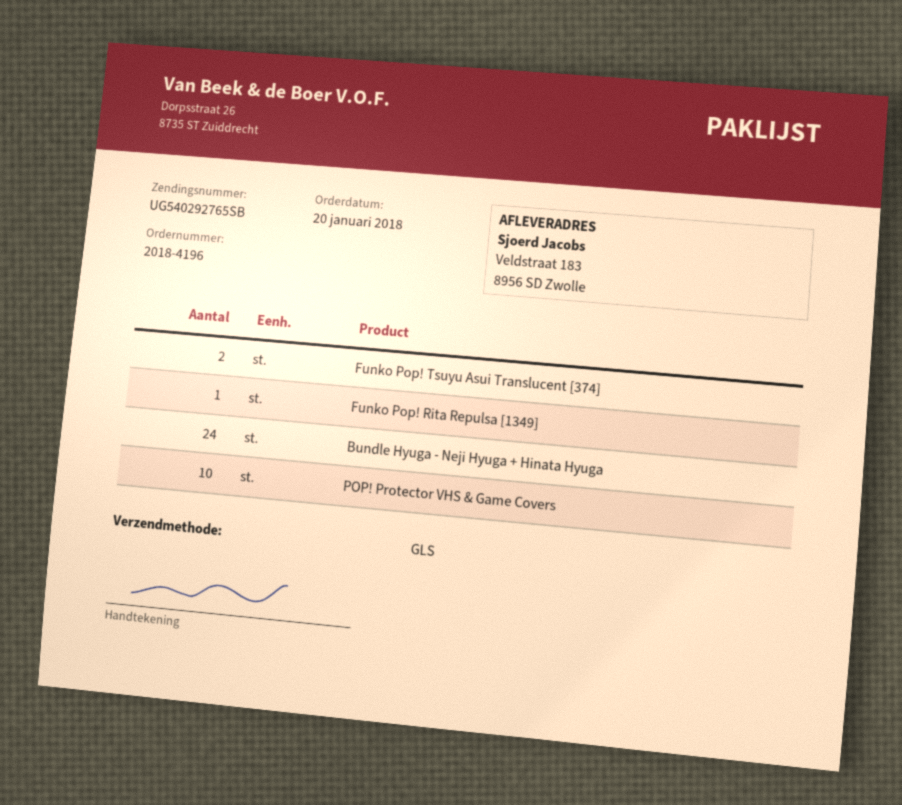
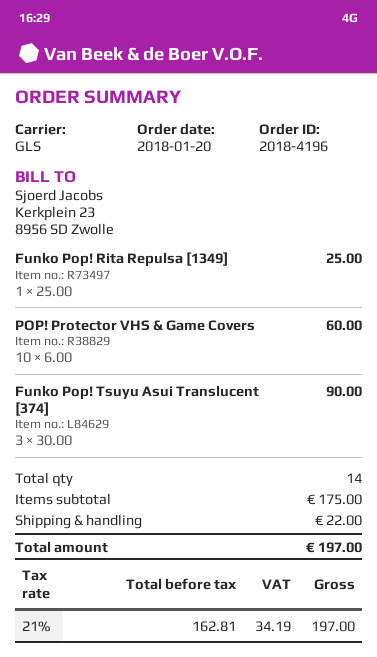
Funko Pop! Tsuyu Asui Translucent [374]: 2 -> 3
Bundle Hyuga - Neji Hyuga + Hinata Hyuga: 24 -> none

